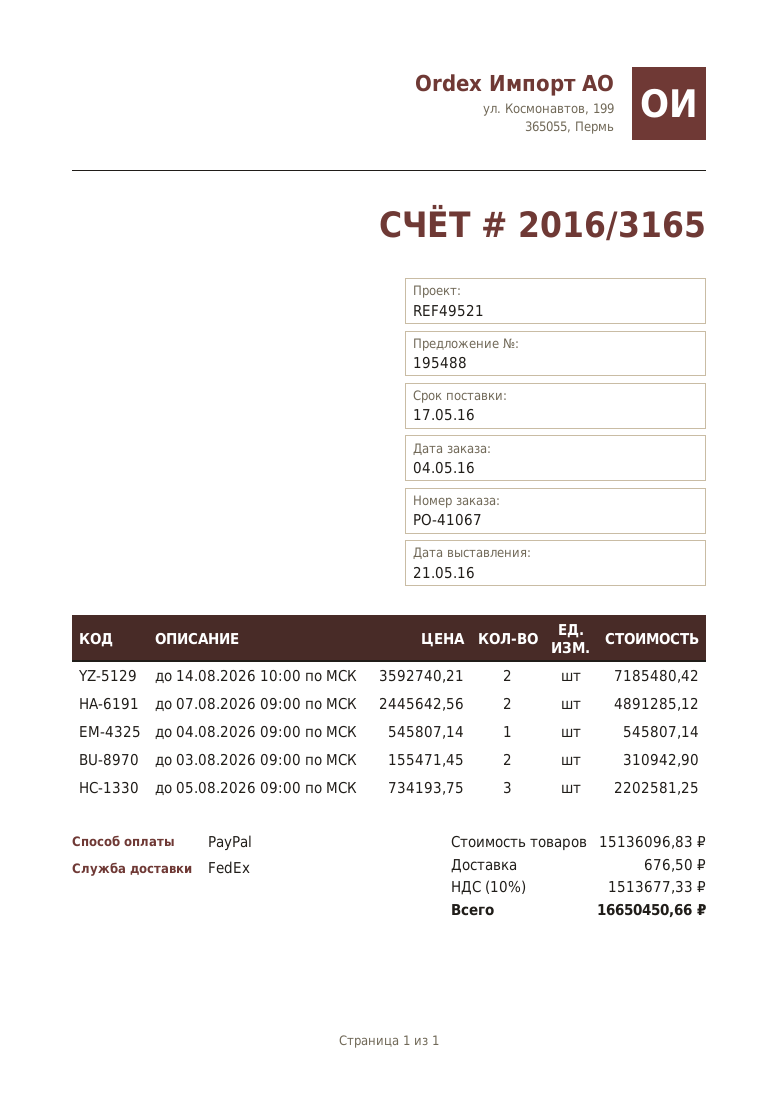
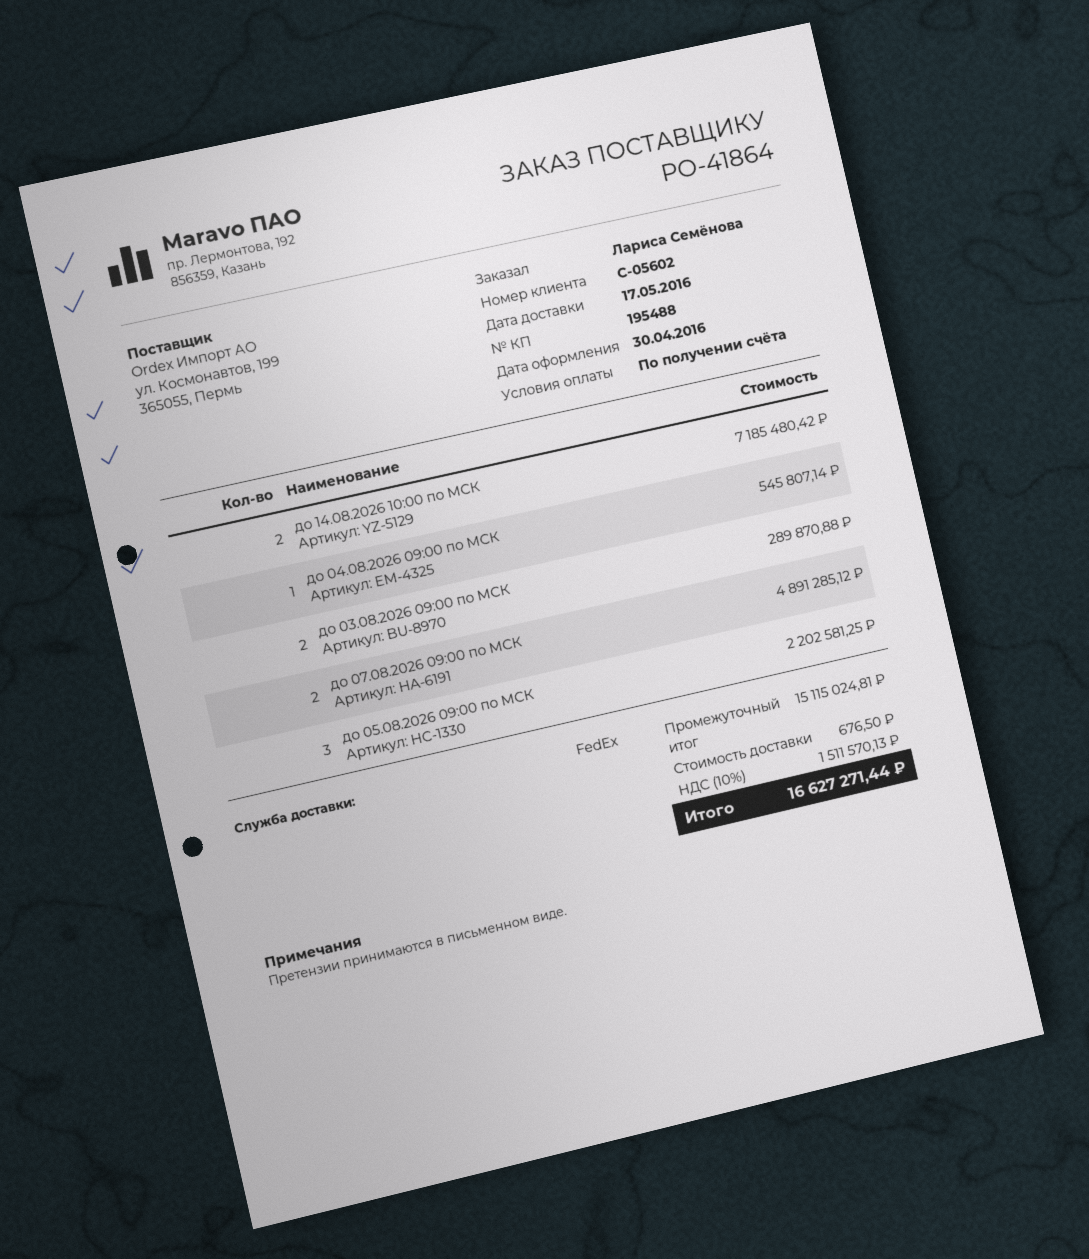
order number: PO-41067 -> PO-41864
order date: 2016-05-04 -> 2016-04-30
до 03.08.2026 09:00 по МСК: 2 for 310942.90 -> 2 for 289870.88
subtotal: 15136096.83 -> 15115024.81
tax: 10% = 1513677.33 -> 10% = 1511570.13
total: 16650450.66 -> 16627271.44

